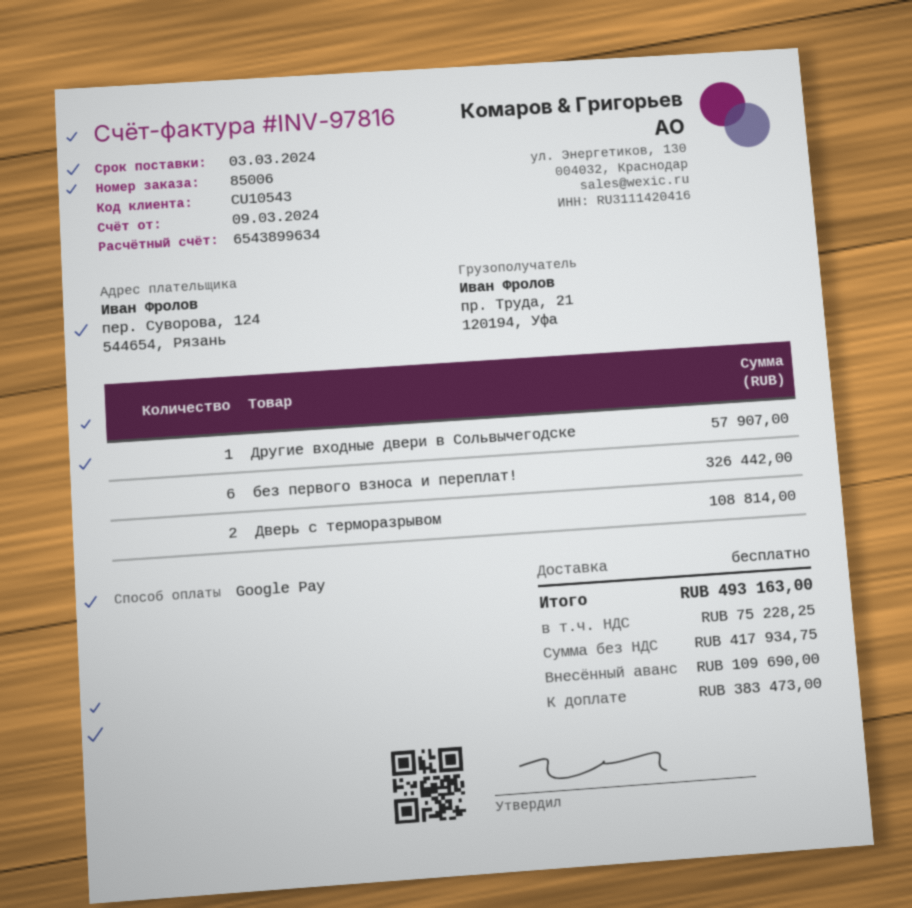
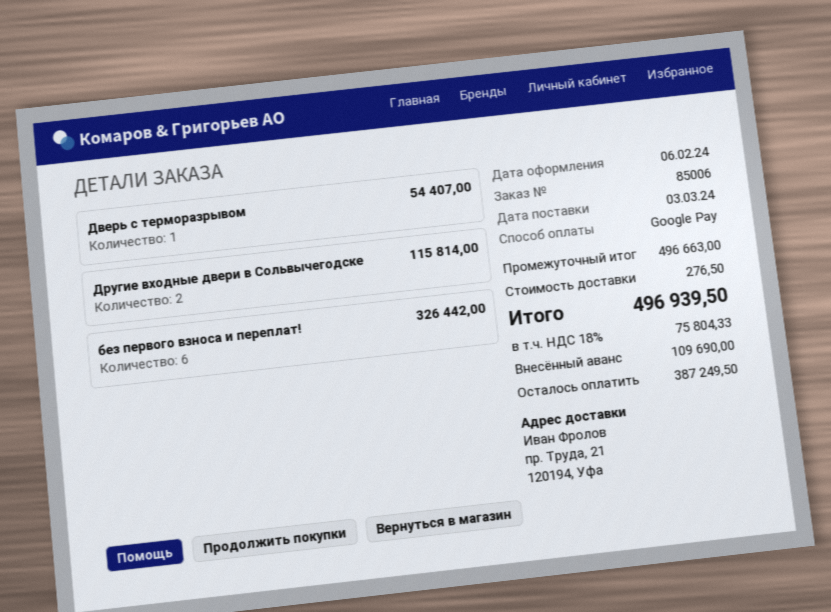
Другие входные двери в Сольвычегодске: 1 for 57907.00 -> 2 for 115814.00
Дверь с терморазрывом: 2 for 108814.00 -> 1 for 54407.00
shipping: 0.00 -> 276.50
tax: 75228.25 -> 75804.33
total: 493163.00 -> 496939.50
balance: 383473.00 -> 387249.50

